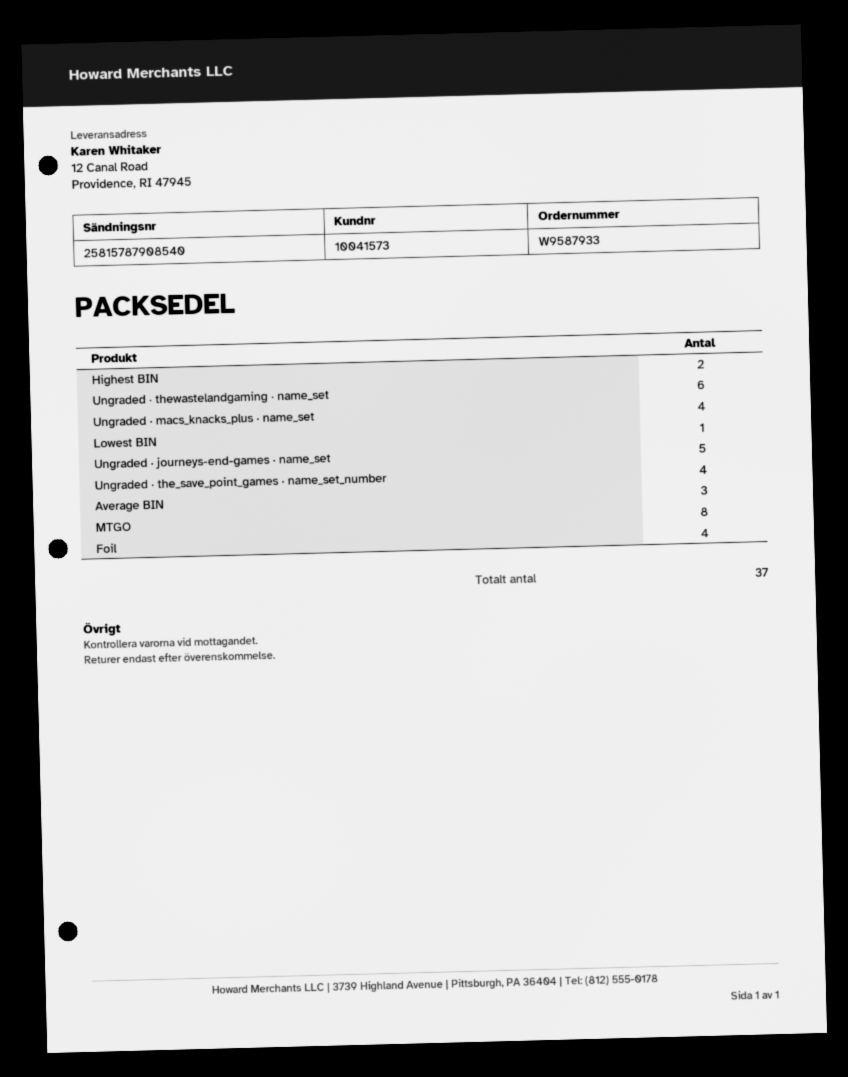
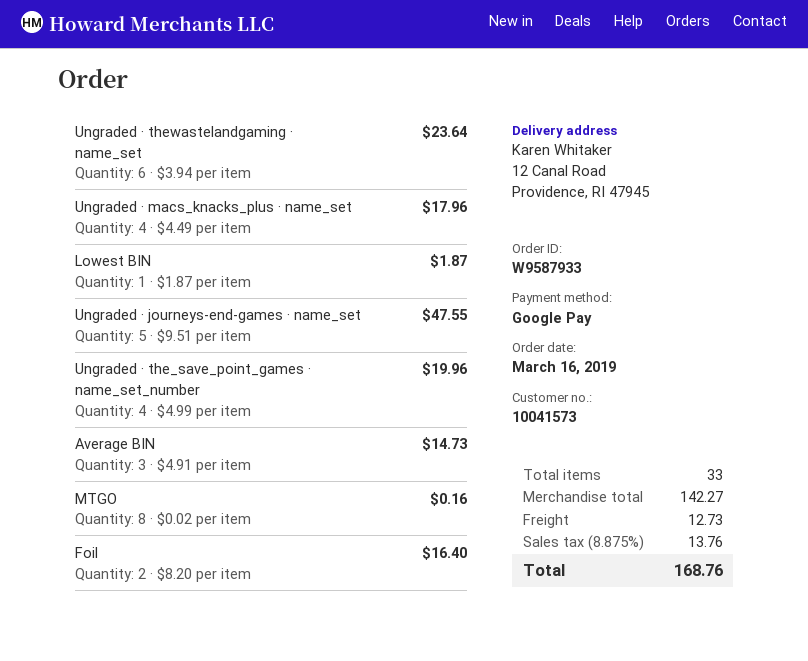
Highest BIN: 2 -> none
Foil: 4 -> 2
total quantity: 37 -> 33

